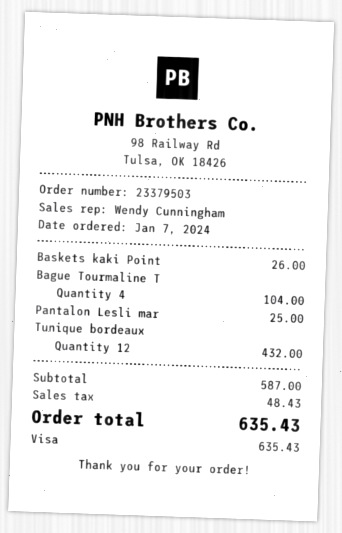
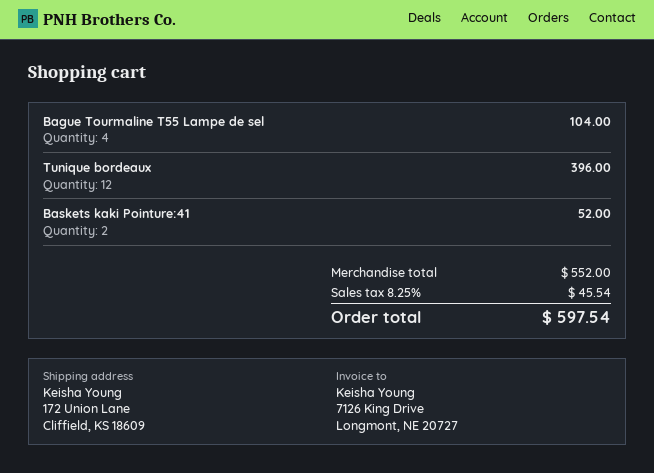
Baskets kaki Point: 1 for 26.00 -> 2 for 52.00
Pantalon Lesli mar: 1 for 25.00 -> none
Tunique bordeaux: 12 for 432.00 -> 12 for 396.00
subtotal: 587.00 -> 552.00
tax: 48.43 -> 45.54
total: 635.43 -> 597.54

